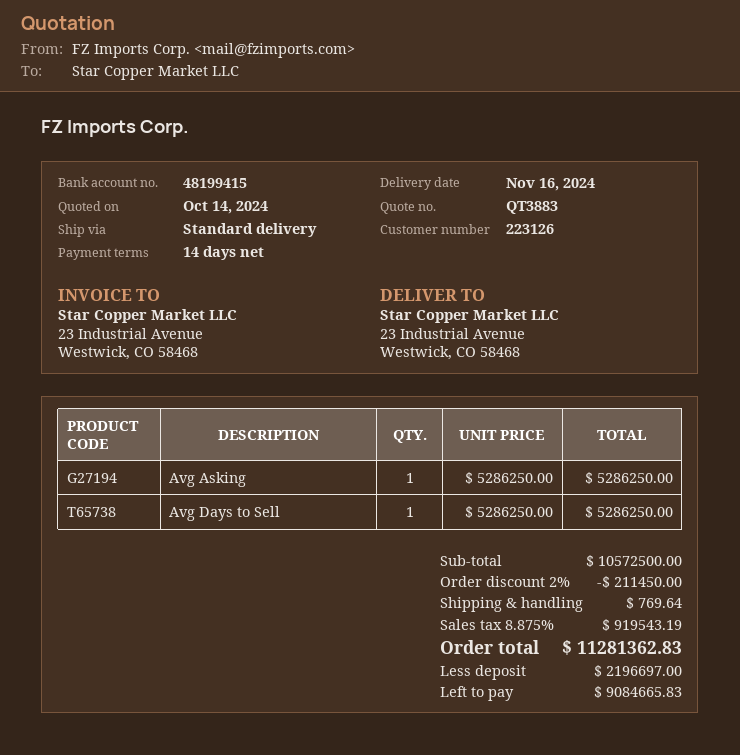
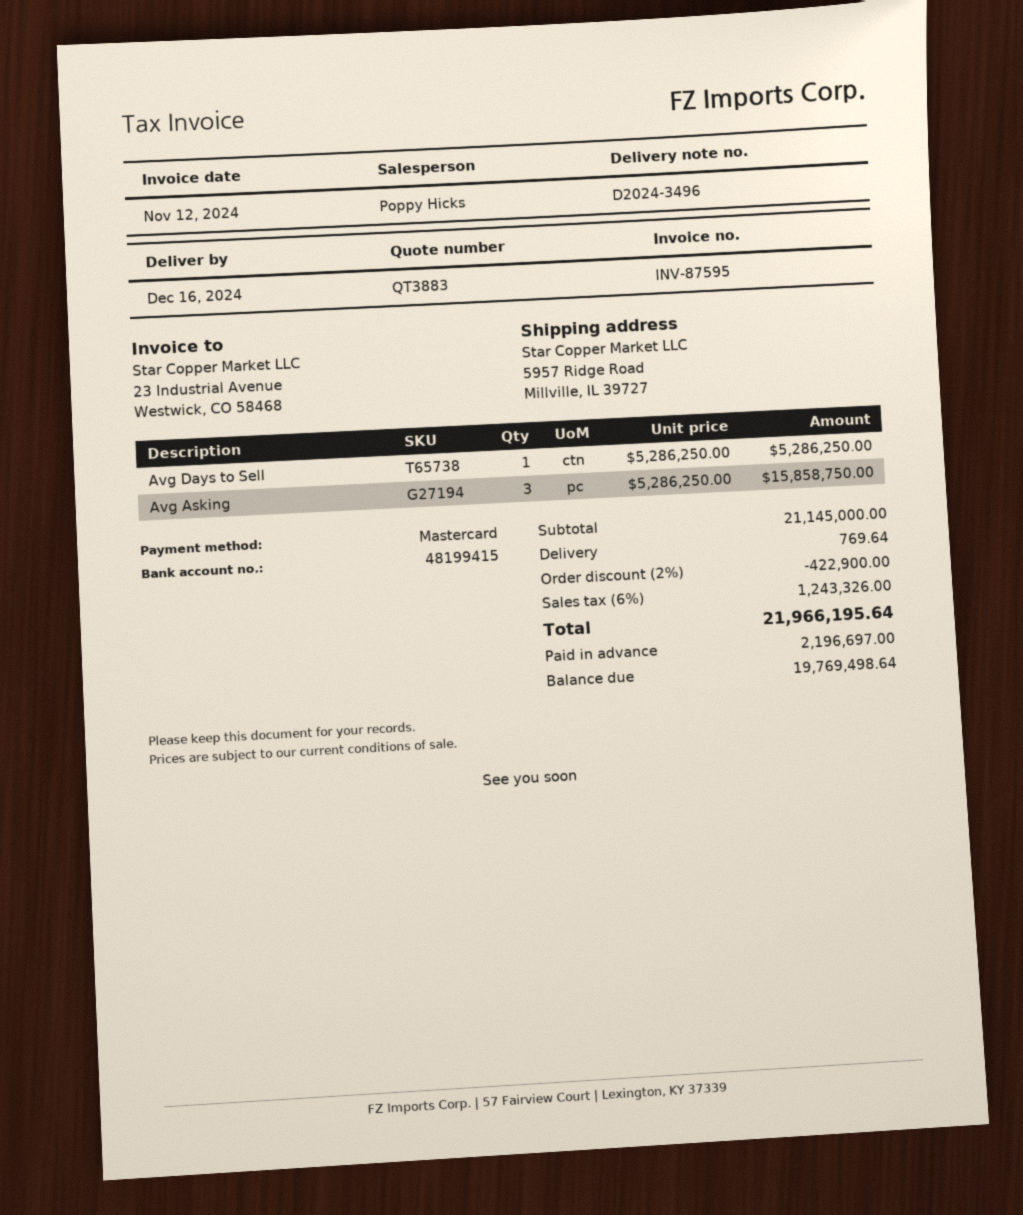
delivery date: 2024-11-16 -> 2024-12-16
ship to: 23 Industrial Avenue, Westwick, CO 58468 -> 5957 Ridge Road, Millville, IL 39727
Avg Asking: 1 x 5286250.00 = 5286250.00 -> 3 x 5286250.00 = 15858750.00
subtotal: 10572500.00 -> 21145000.00
discount: 2% = 211450.00 -> 2% = 422900.00
tax: 8.875% = 919543.19 -> 6% = 1243326.00
total: 11281362.83 -> 21966195.64
balance: 9084665.83 -> 19769498.64

